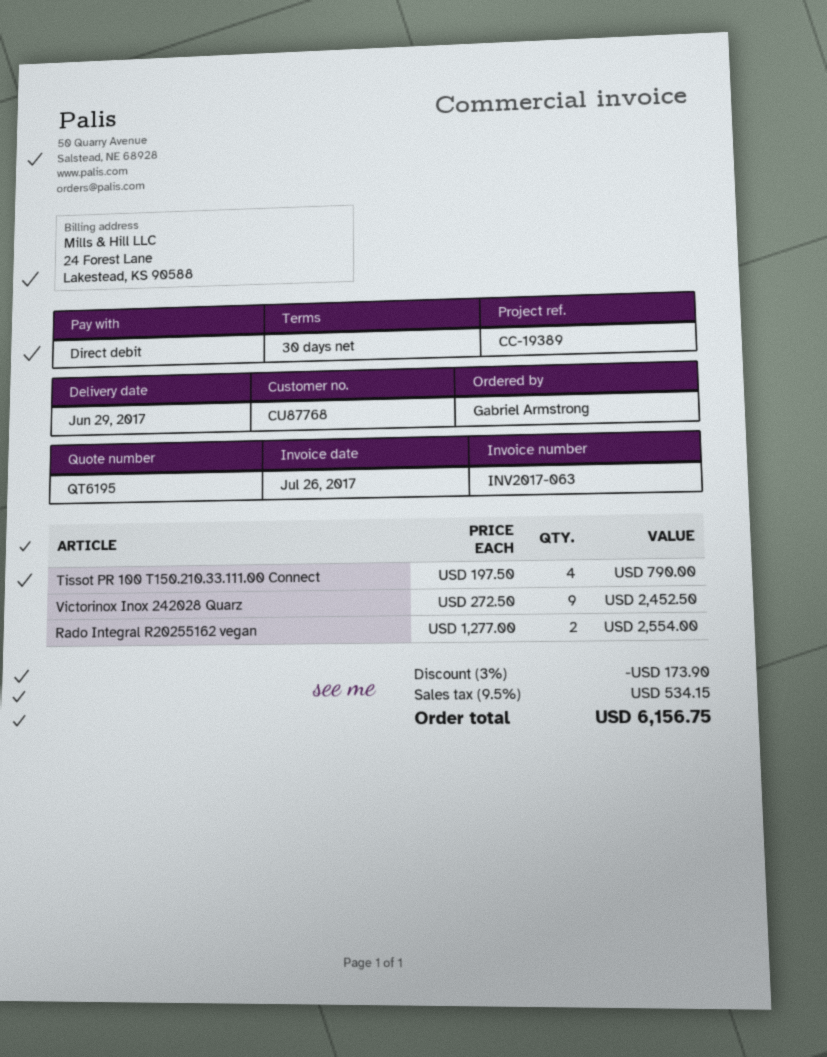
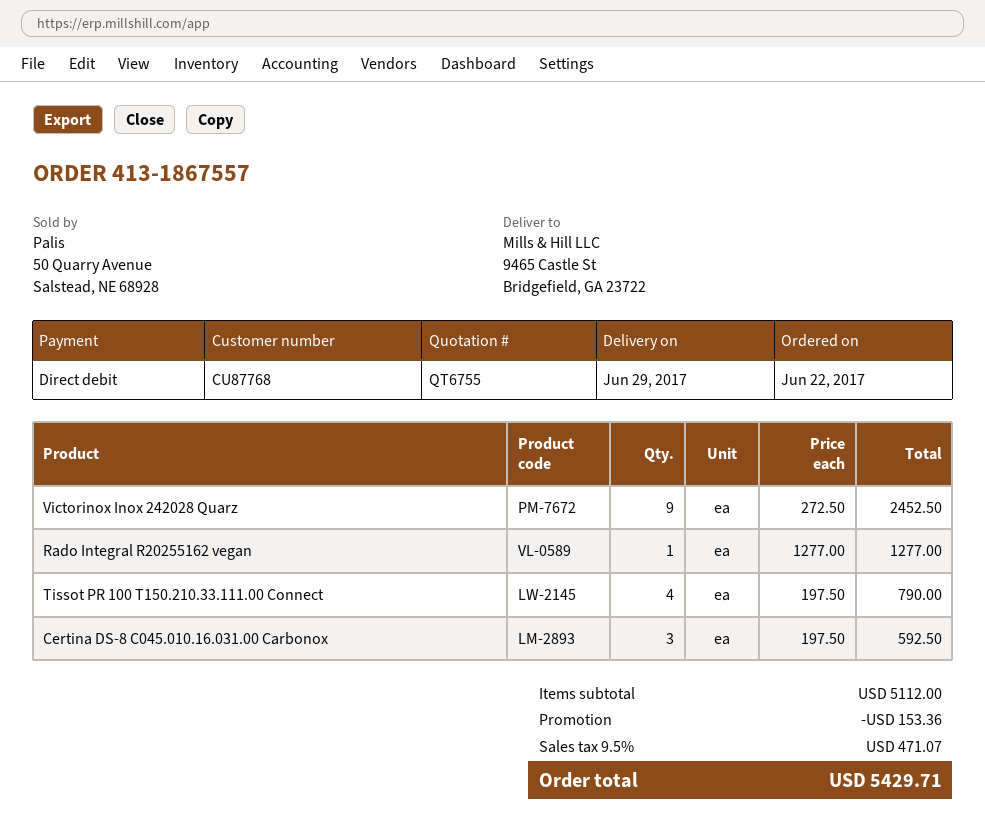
quote number: QT6195 -> QT6755
Rado Integral R20255162 vegan: 2 x 1277.00 = 2554.00 -> 1 x 1277.00 = 1277.00
Certina DS-8 C045.010.16.031.00 Carbonox: none -> 3 x 197.50 = 592.50
discount: 173.90 -> 153.36
tax: 9.5% = 534.15 -> 9.5% = 471.07
total: 6156.75 -> 5429.71

